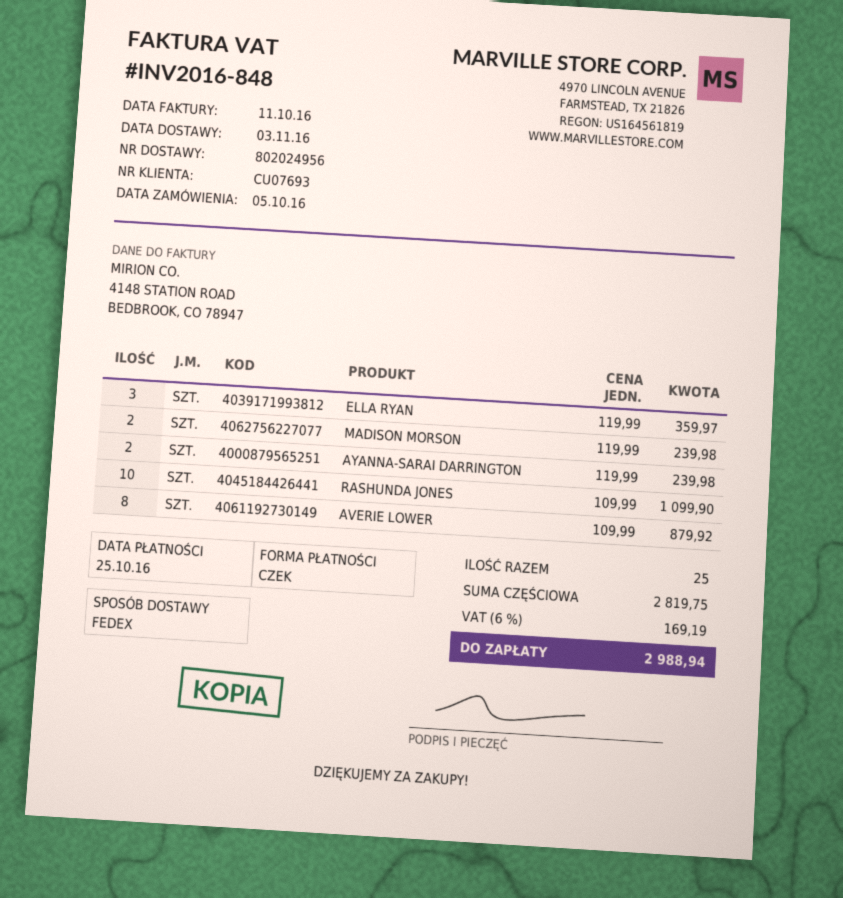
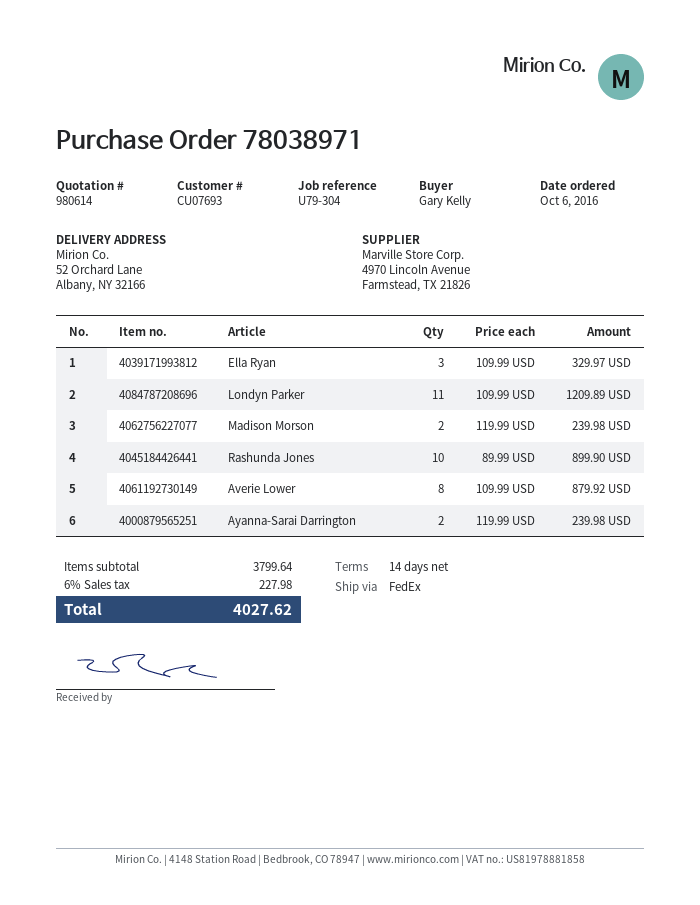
order date: 2016-10-05 -> 2016-10-06
ELLA RYAN: 3 x 119.99 = 359.97 -> 3 x 109.99 = 329.97
RASHUNDA JONES: 10 x 109.99 = 1099.90 -> 10 x 89.99 = 899.90
Londyn Parker: none -> 11 x 109.99 = 1209.89
subtotal: 2819.75 -> 3799.64
tax: 6% = 169.19 -> 6% = 227.98
total: 2988.94 -> 4027.62

